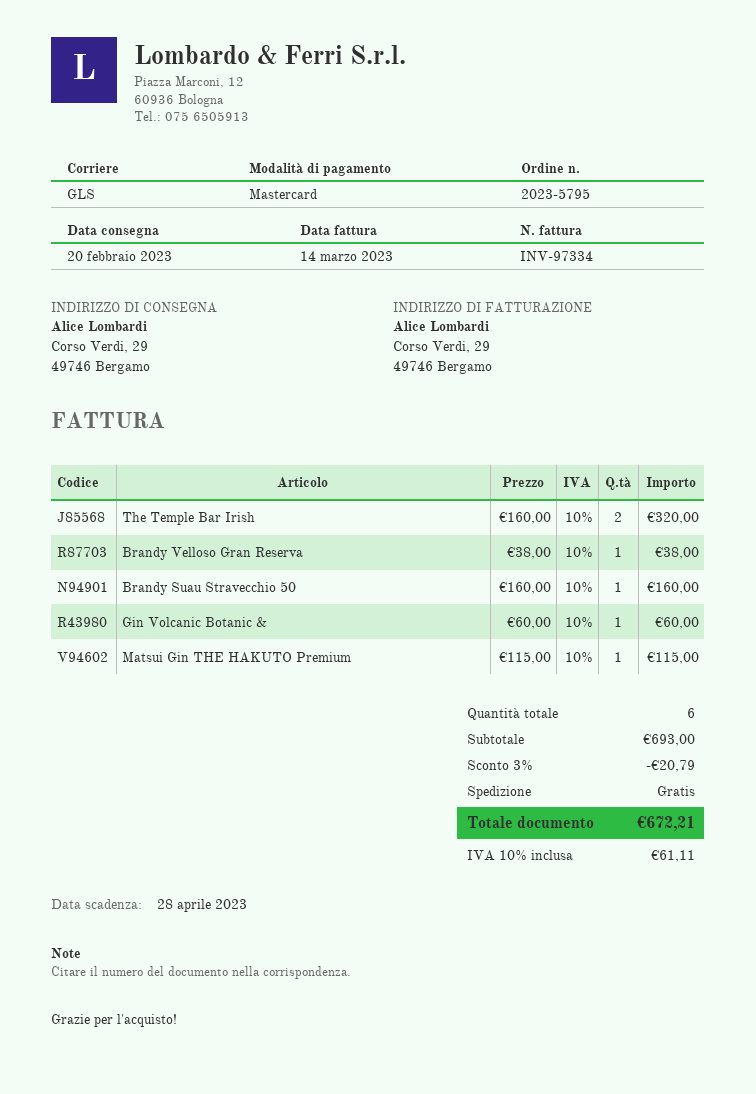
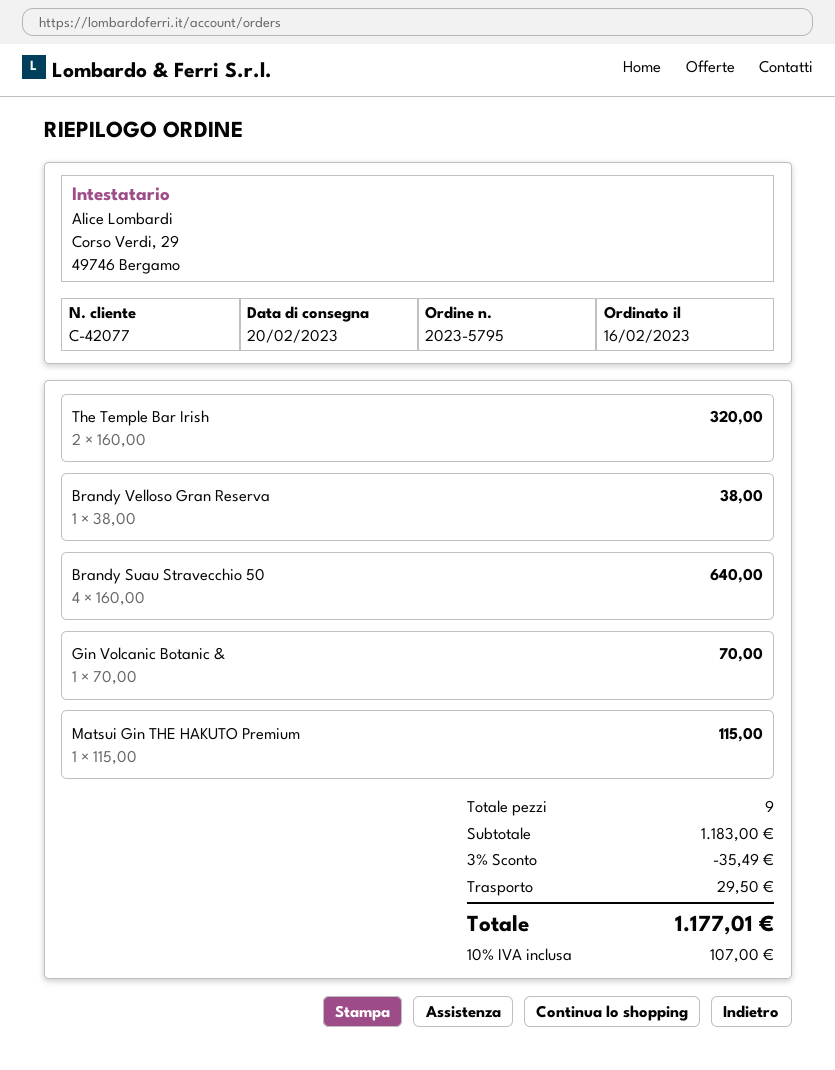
Brandy Suau Stravecchio 50: 1 x 160.00 = 160.00 -> 4 x 160.00 = 640.00
Gin Volcanic Botanic &: 1 x 60.00 = 60.00 -> 1 x 70.00 = 70.00
total quantity: 6 -> 9
subtotal: 693.00 -> 1183.00
discount: 3% = 20.79 -> 3% = 35.49
shipping: 0.00 -> 29.50
tax: 10% = 61.11 -> 10% = 107.00
total: 672.21 -> 1177.01

